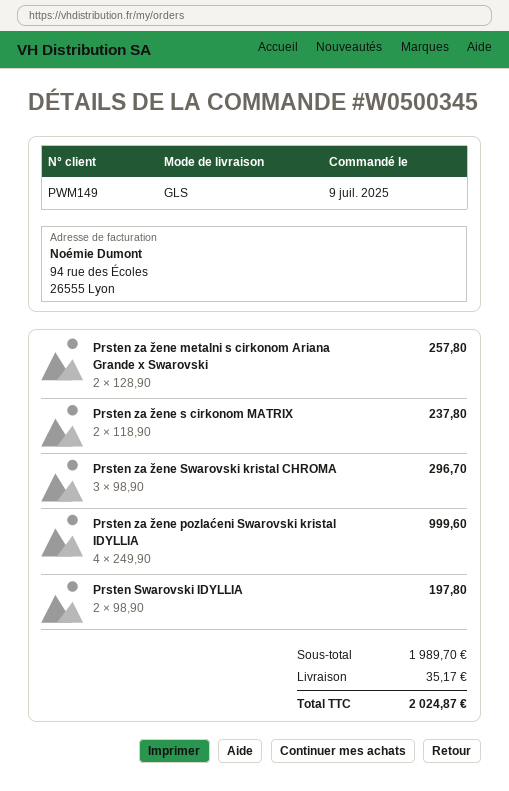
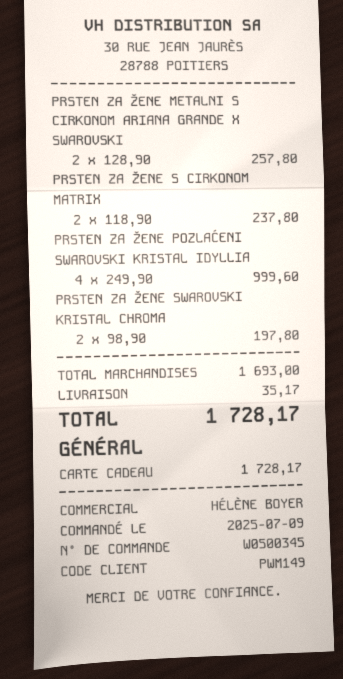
Prsten za žene Swarovski kristal CHROMA: 3 x 98.90 = 296.70 -> 2 x 98.90 = 197.80
Prsten Swarovski IDYLLIA: 2 x 98.90 = 197.80 -> none
subtotal: 1989.70 -> 1693.00
total: 2024.87 -> 1728.17

